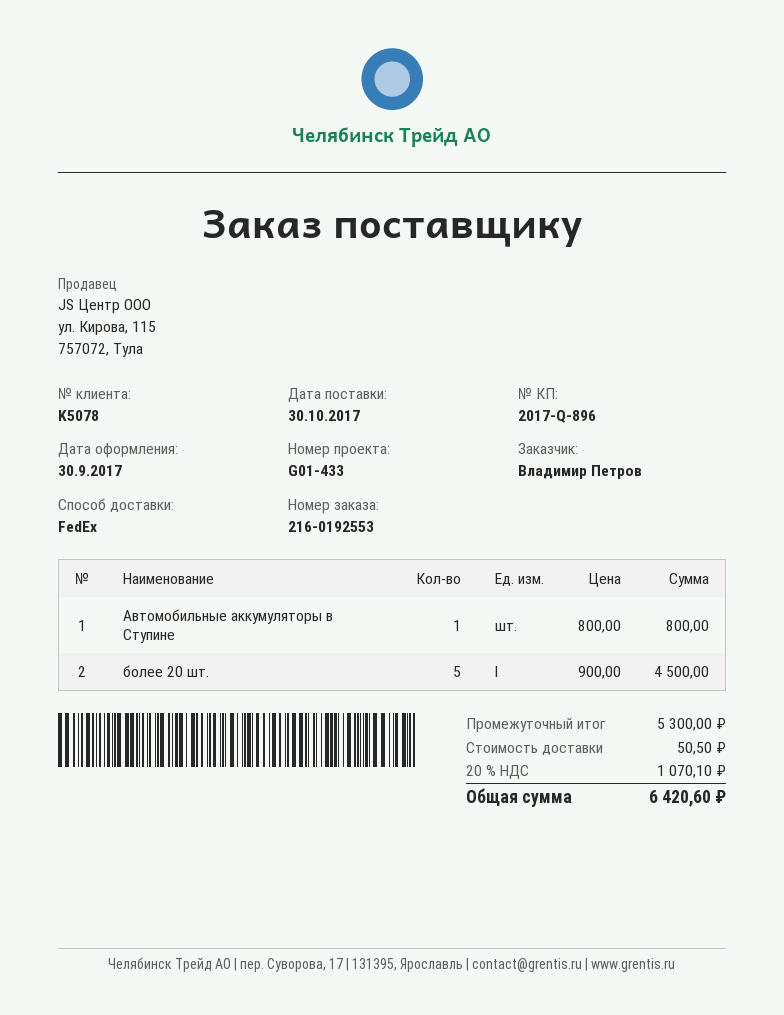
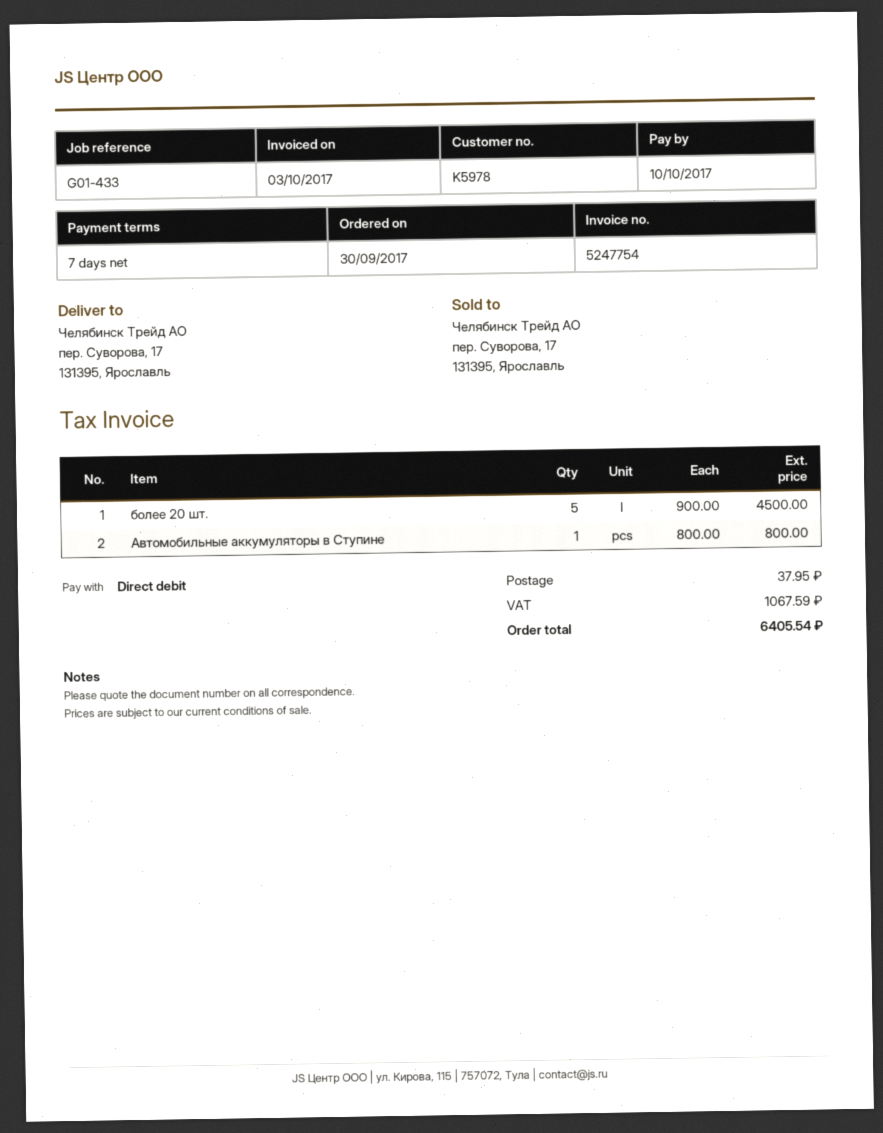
customer number: K5078 -> K5978
shipping: 50.50 -> 37.95
tax: 1070.10 -> 1067.59
total: 6420.60 -> 6405.54

